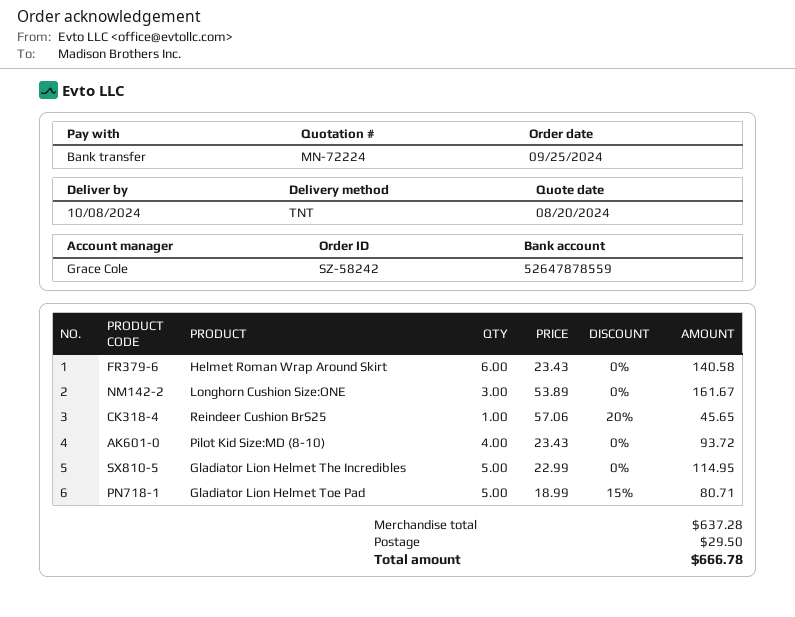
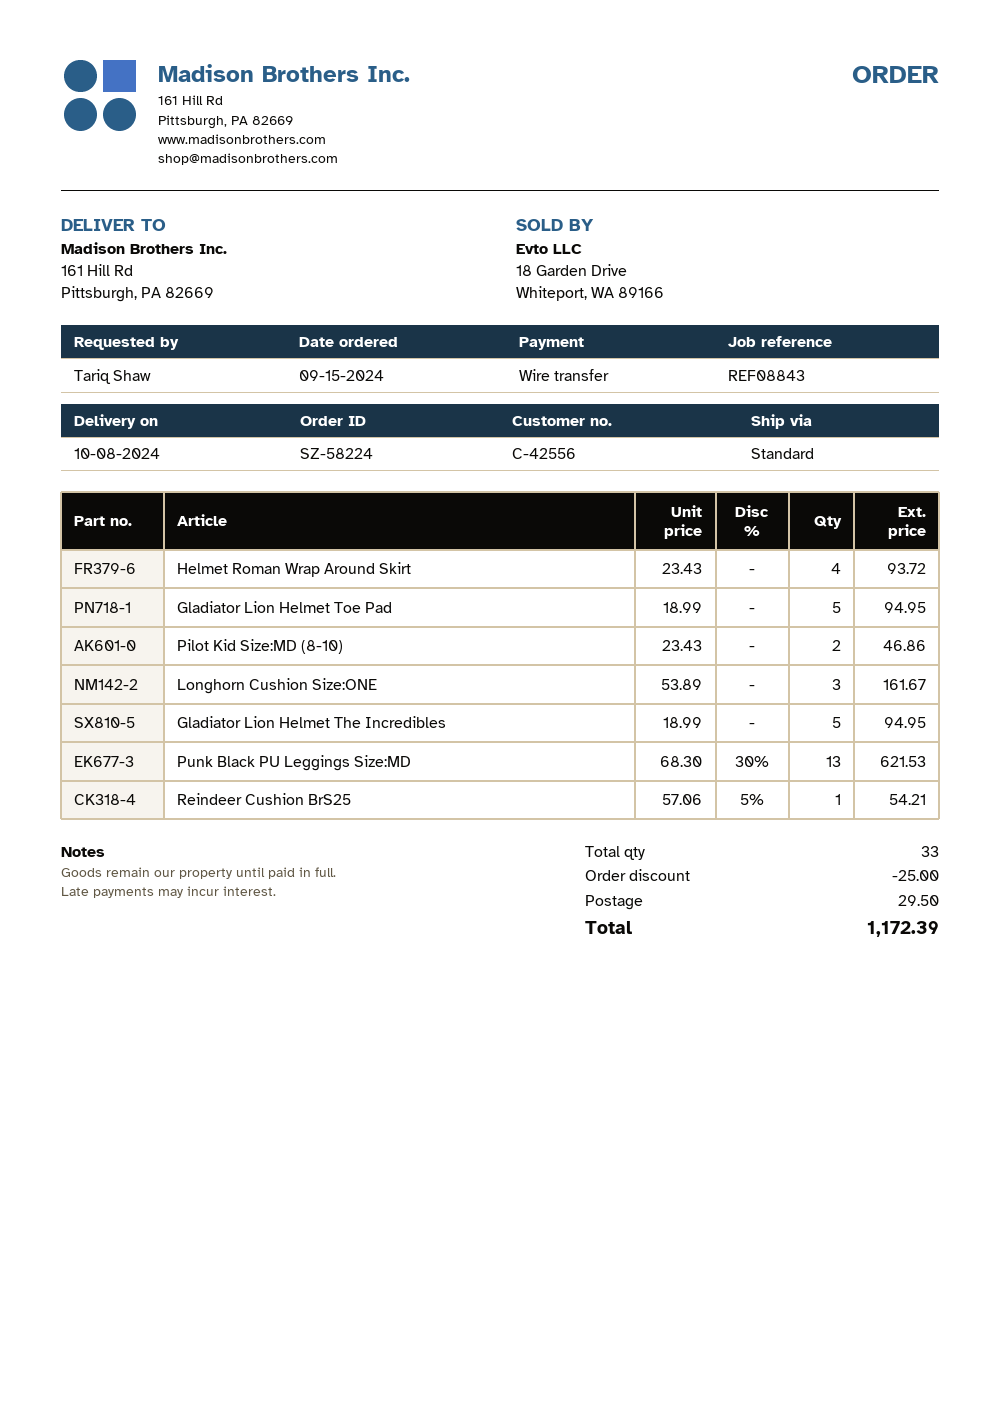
order number: SZ-58242 -> SZ-58224
order date: 2024-09-25 -> 2024-09-15
shipping method: TNT -> standard
Helmet Roman Wrap Around Skirt: 6 x 23.43 = 140.58 -> 4 x 23.43 = 93.72
Reindeer Cushion BrS25: 1 x 57.06 - 20% = 45.65 -> 1 x 57.06 - 5% = 54.21
Pilot Kid Size:MD (8-10): 4 x 23.43 = 93.72 -> 2 x 23.43 = 46.86
Gladiator Lion Helmet The Incredibles: 5 x 22.99 = 114.95 -> 5 x 18.99 = 94.95
Gladiator Lion Helmet Toe Pad: 5 x 18.99 - 15% = 80.71 -> 5 x 18.99 = 94.95
Punk Black PU Leggings Size:MD: none -> 13 x 68.30 - 30% = 621.53
discount: none -> 25.00
total: 666.78 -> 1172.39

